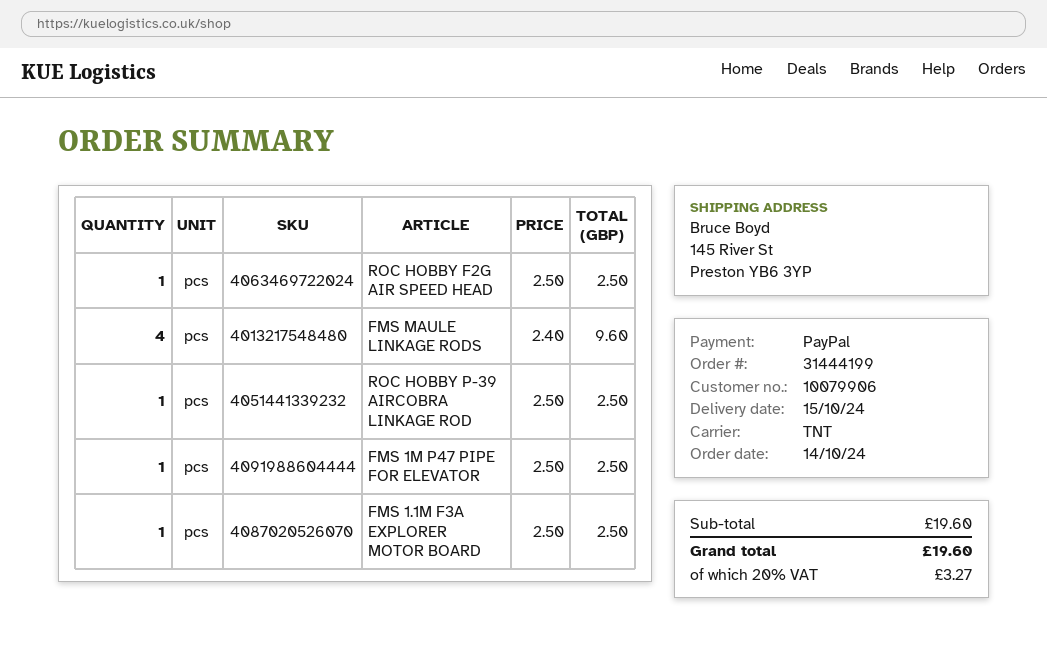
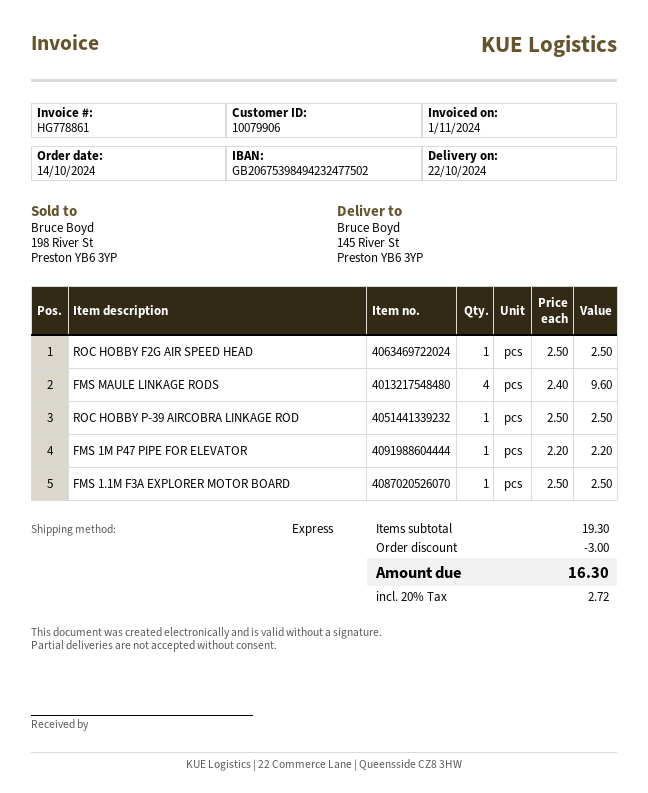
delivery date: 2024-10-15 -> 2024-10-22
shipping method: TNT -> express
FMS 1M P47 PIPE FOR ELEVATOR: 1 x 2.50 = 2.50 -> 1 x 2.20 = 2.20
subtotal: 19.60 -> 19.30
discount: none -> 3.00
tax: 20% = 3.27 -> 20% = 2.72
total: 19.60 -> 16.30

